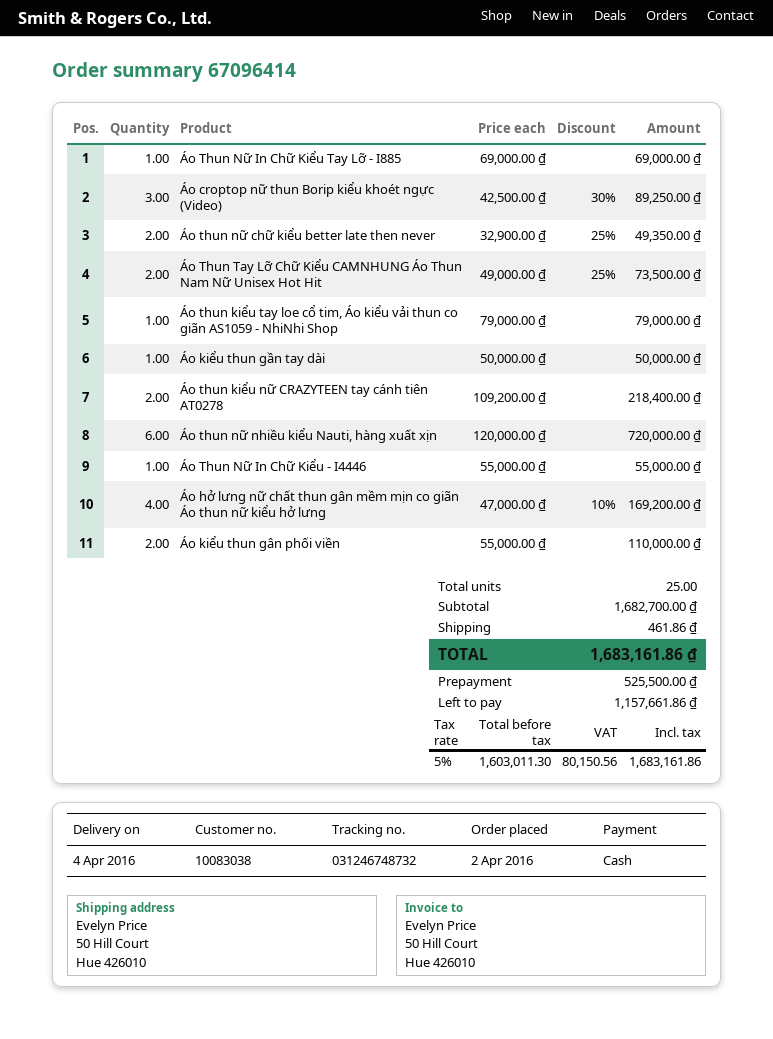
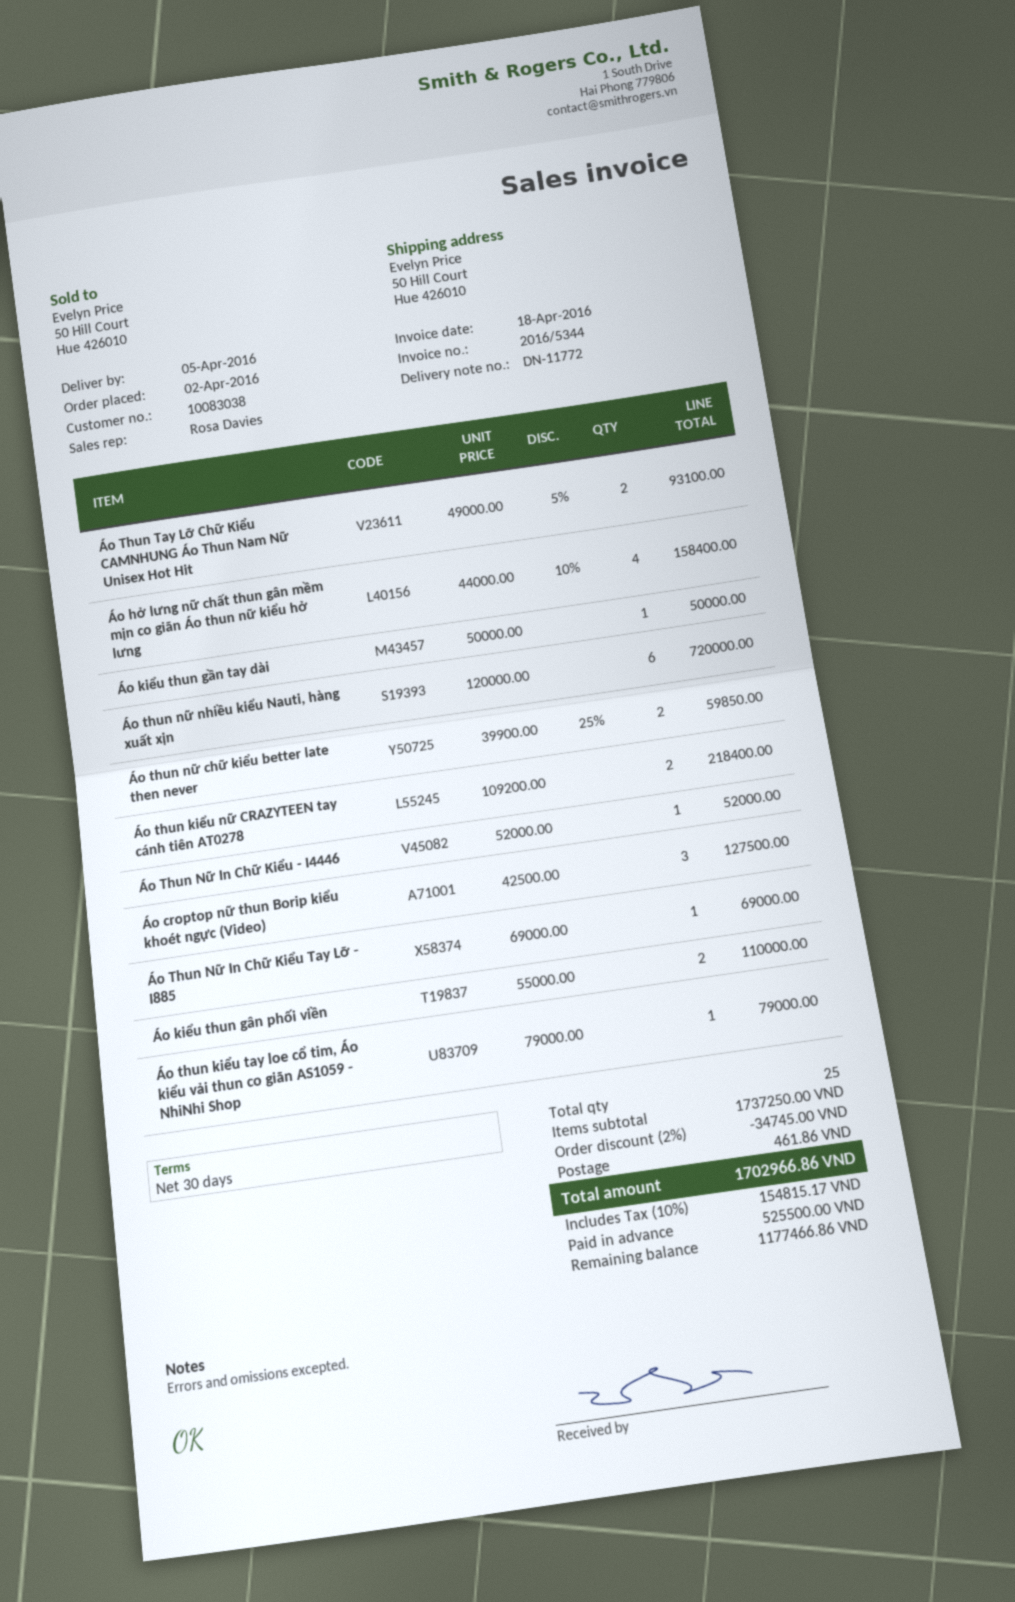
delivery date: 2016-04-04 -> 2016-04-05
Áo croptop nữ thun Borip kiểu khoét ngực (Video): 3 x 42500.00 - 30% = 89250.00 -> 3 x 42500.00 = 127500.00
Áo thun nữ chữ kiểu better late then never: 2 x 32900.00 - 25% = 49350.00 -> 2 x 39900.00 - 25% = 59850.00
Áo Thun Tay Lỡ Chữ Kiểu CAMNHUNG Áo Thun Nam Nữ Unisex Hot Hit: 2 x 49000.00 - 25% = 73500.00 -> 2 x 49000.00 - 5% = 93100.00
Áo Thun Nữ In Chữ Kiểu - I4446: 1 x 55000.00 = 55000.00 -> 1 x 52000.00 = 52000.00
Áo hở lưng nữ chất thun gân mềm mịn co giãn Áo thun nữ kiểu hở lưng: 4 x 47000.00 - 10% = 169200.00 -> 4 x 44000.00 - 10% = 158400.00
subtotal: 1682700.00 -> 1737250.00
discount: none -> 2% = 34745.00
tax: 5% = 80150.56 -> 10% = 154815.17
total: 1683161.86 -> 1702966.86
balance: 1157661.86 -> 1177466.86

